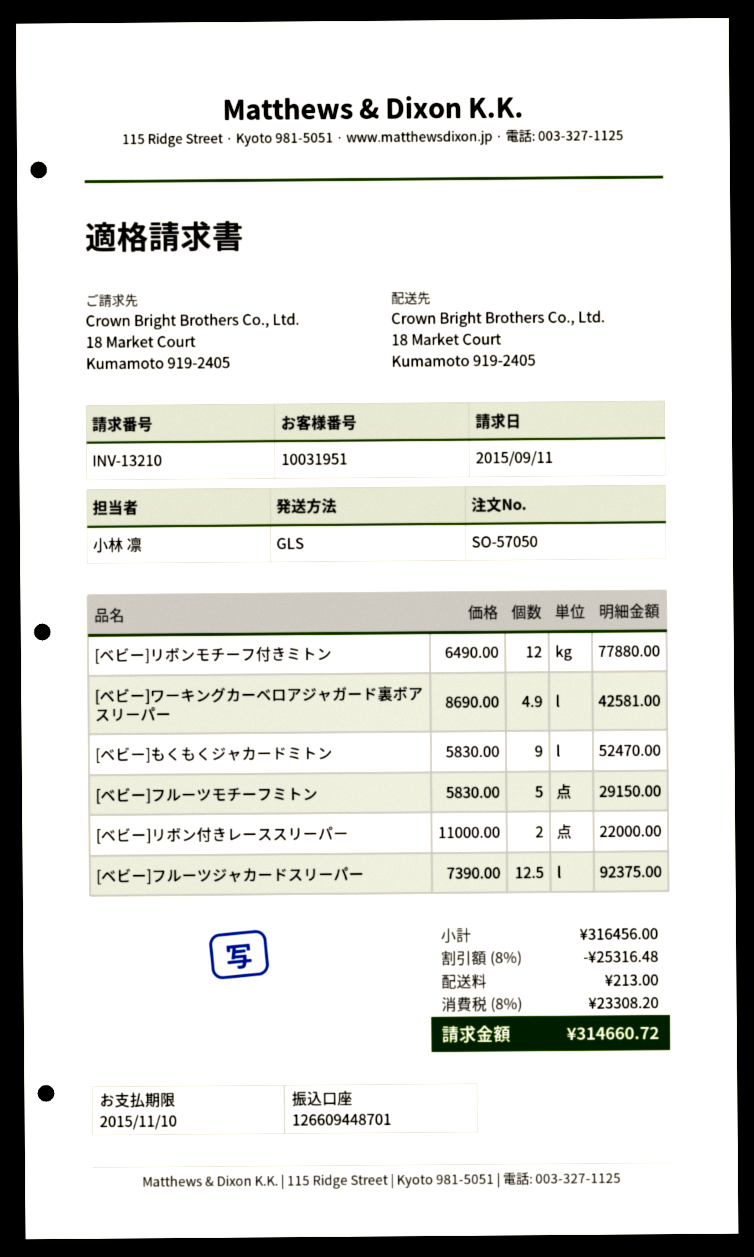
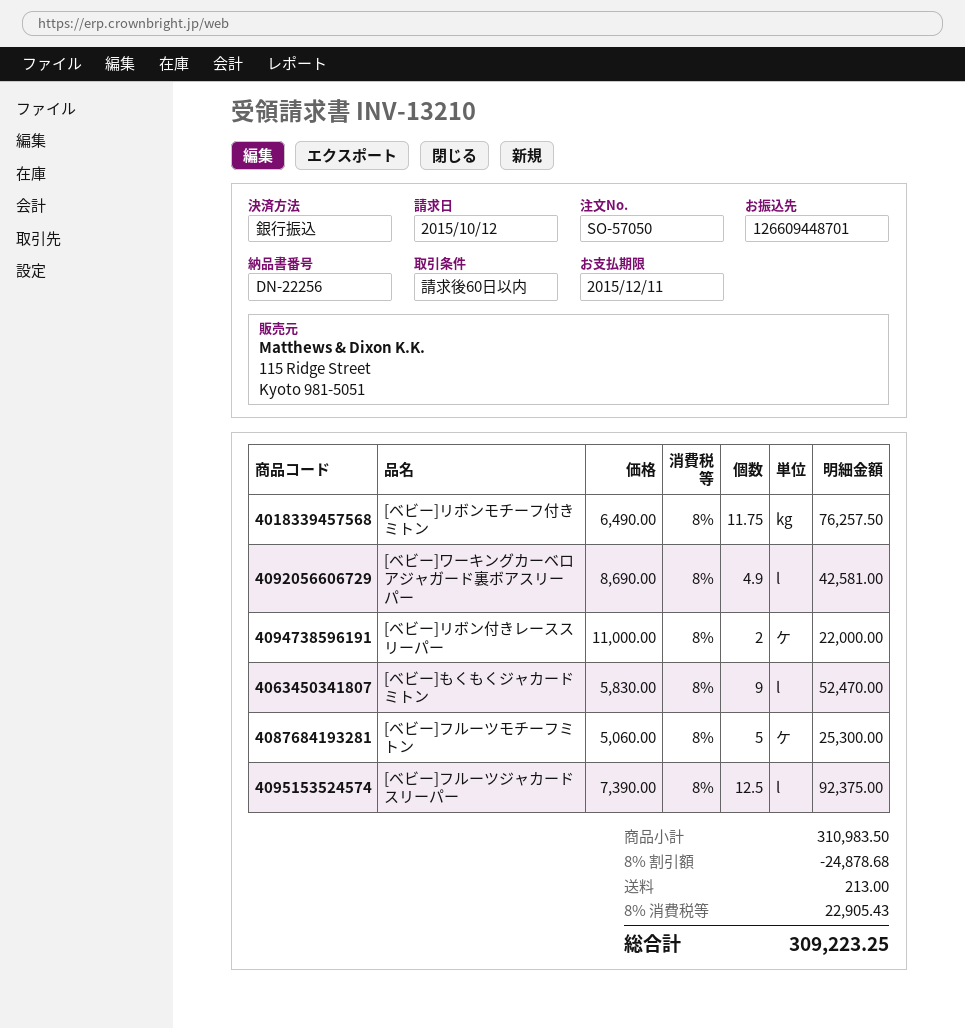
invoice date: 2015-09-11 -> 2015-10-12
due date: 2015-11-10 -> 2015-12-11
[ベビー]リボンモチーフ付きミトン: 12 x 6490.00 = 77880.00 -> 11.75 x 6490.00 = 76257.50
[ベビー]フルーツモチーフミトン: 5 x 5830.00 = 29150.00 -> 5 x 5060.00 = 25300.00
subtotal: 316456.00 -> 310983.50
discount: 8% = 25316.48 -> 8% = 24878.68
tax: 8% = 23308.20 -> 8% = 22905.43
total: 314660.72 -> 309223.25

